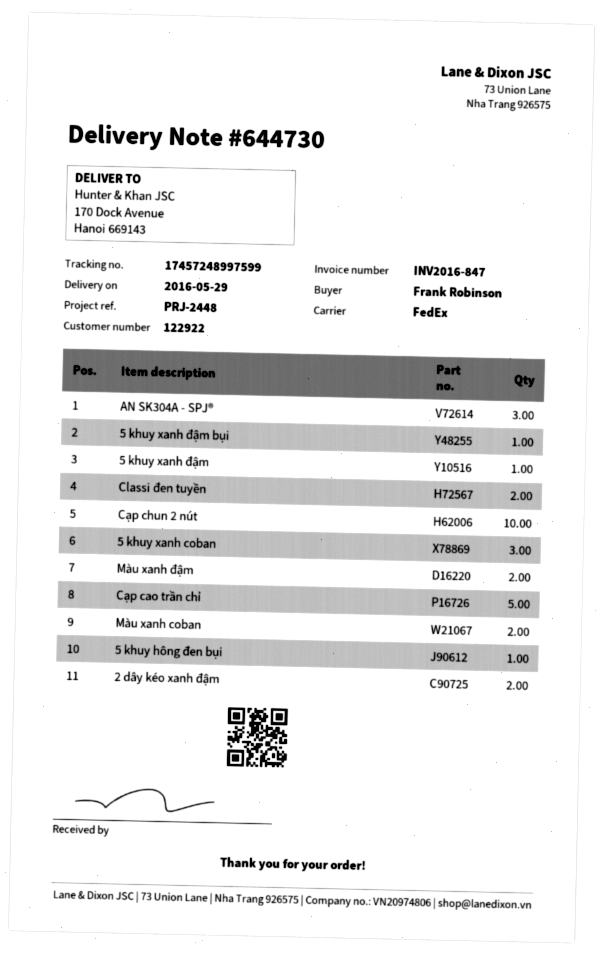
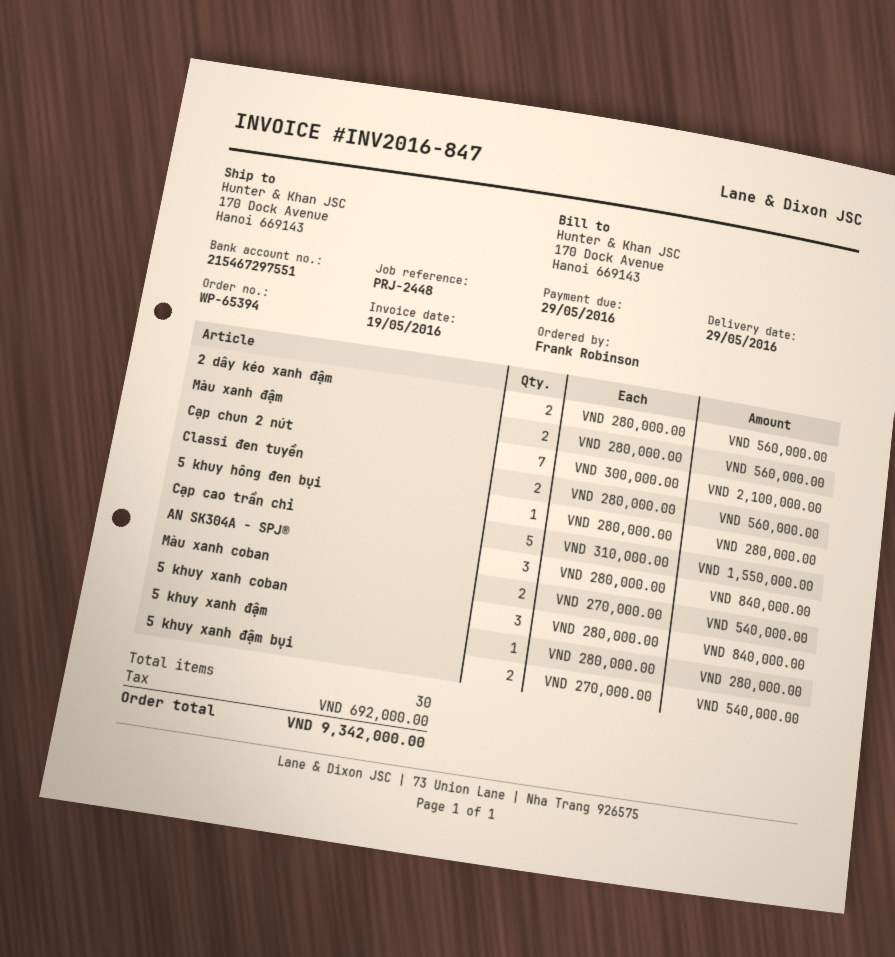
5 khuy xanh đậm bụi: 1 -> 2
Cạp chun 2 nút: 10 -> 7

